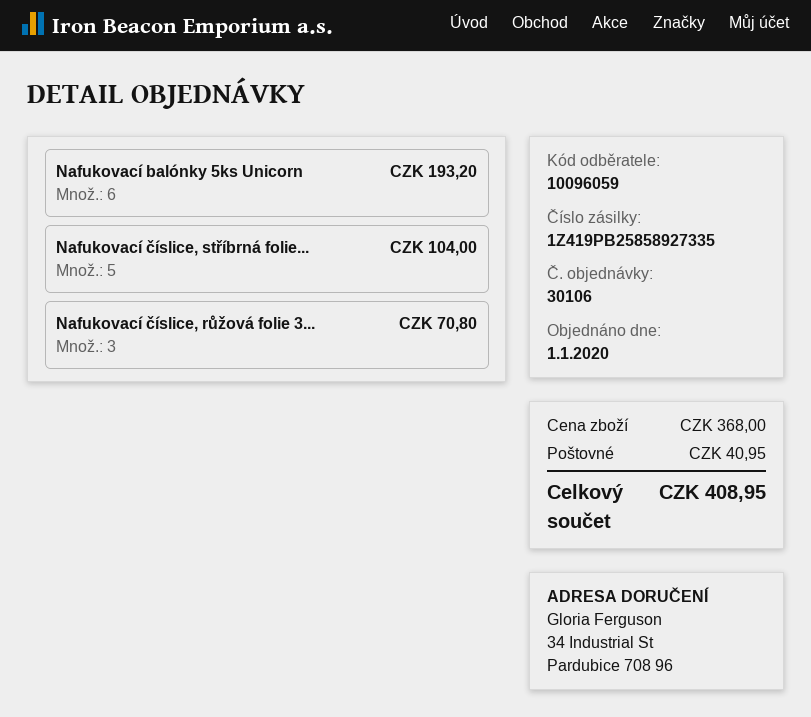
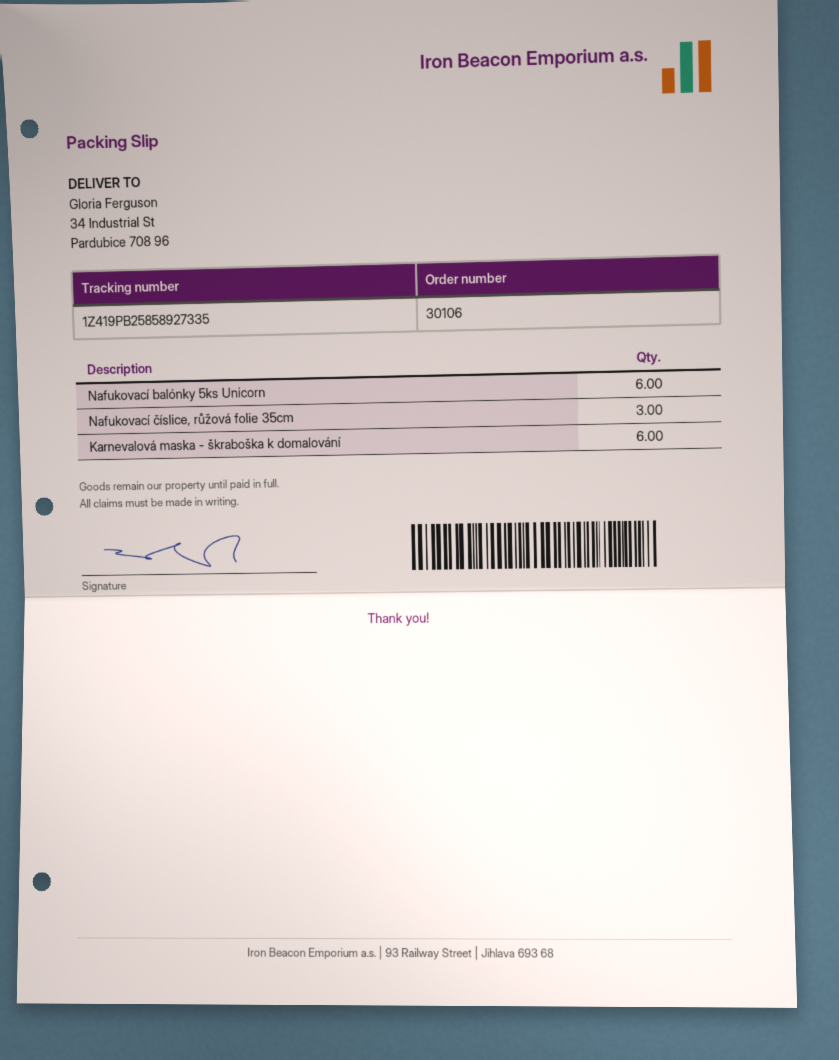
Nafukovací číslice, stříbrná folie...: 5 -> none
Karnevalová maska - škraboška k domalování: none -> 6

